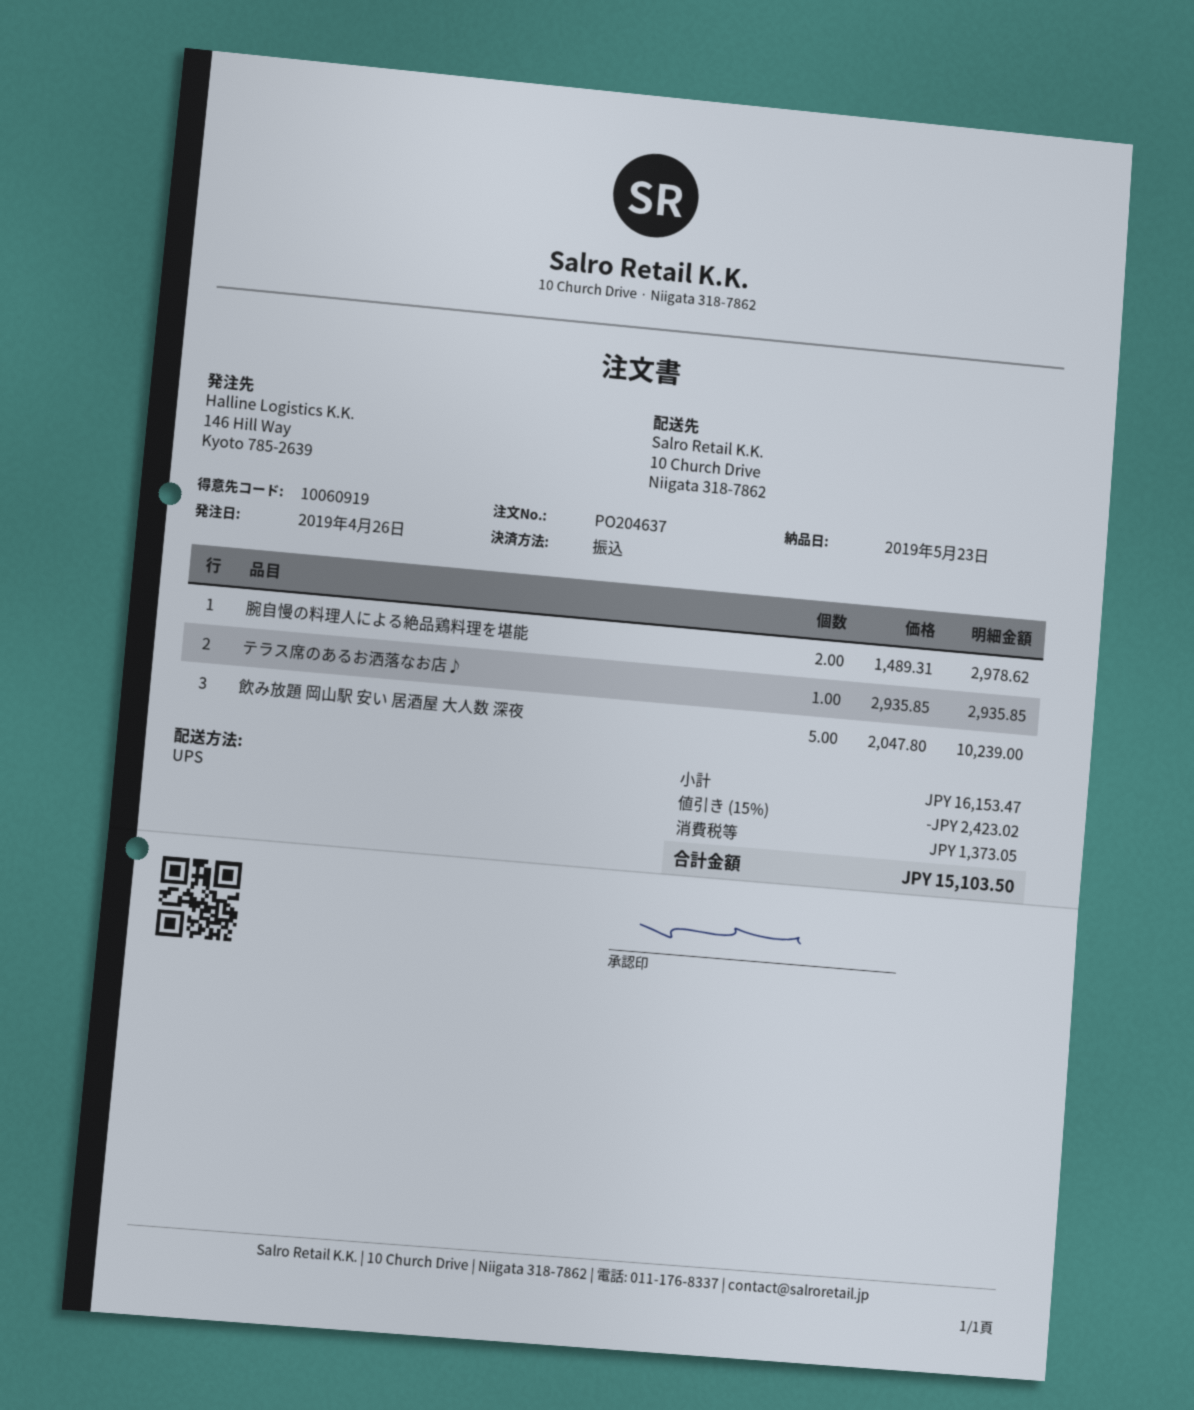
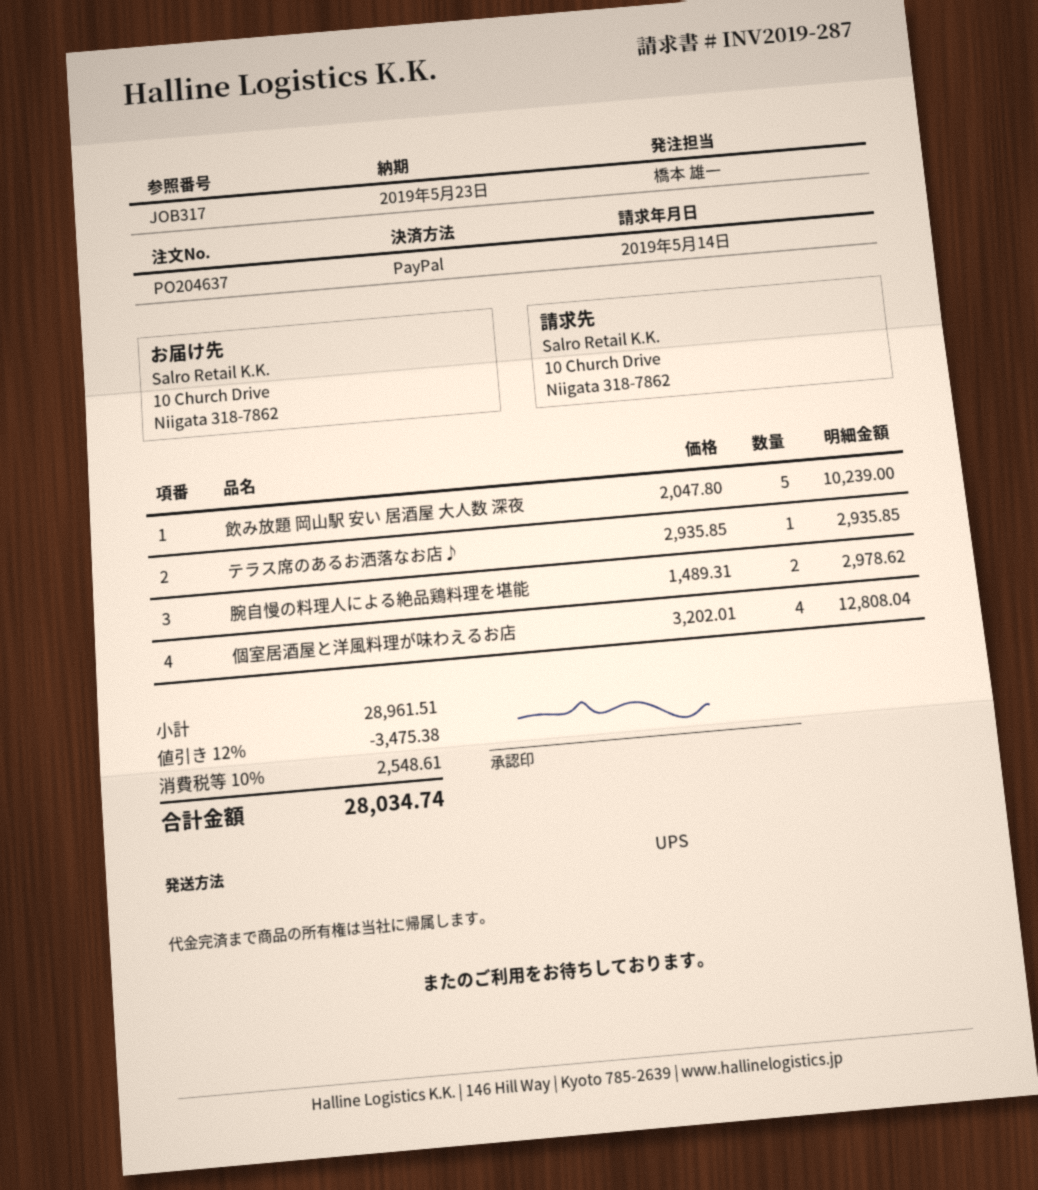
payment method: bank transfer -> PayPal
個室居酒屋と洋風料理が味わえるお店: none -> 4 x 3202.01 = 12808.04
subtotal: 16153.47 -> 28961.51
discount: 15% = 2423.02 -> 12% = 3475.38
tax: 1373.05 -> 2548.61
total: 15103.50 -> 28034.74

